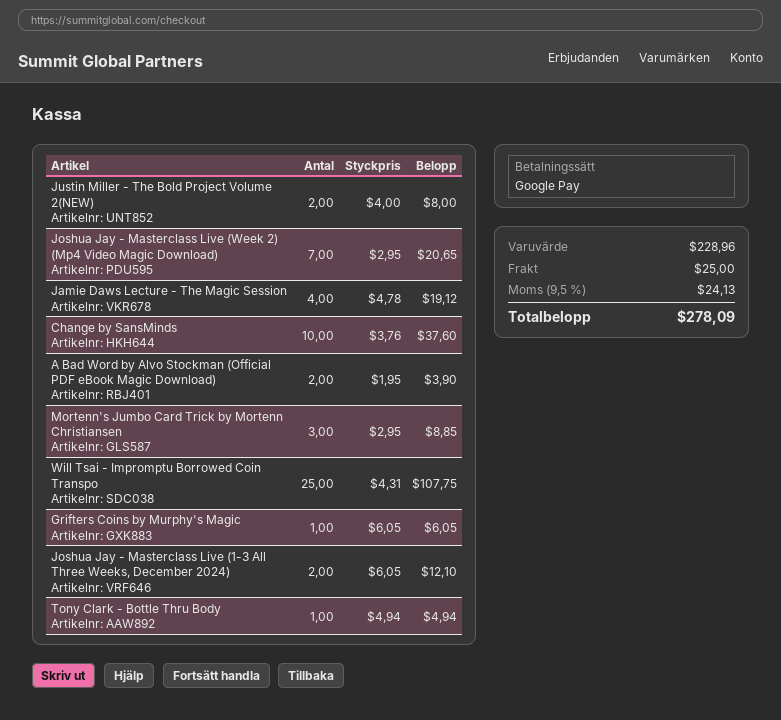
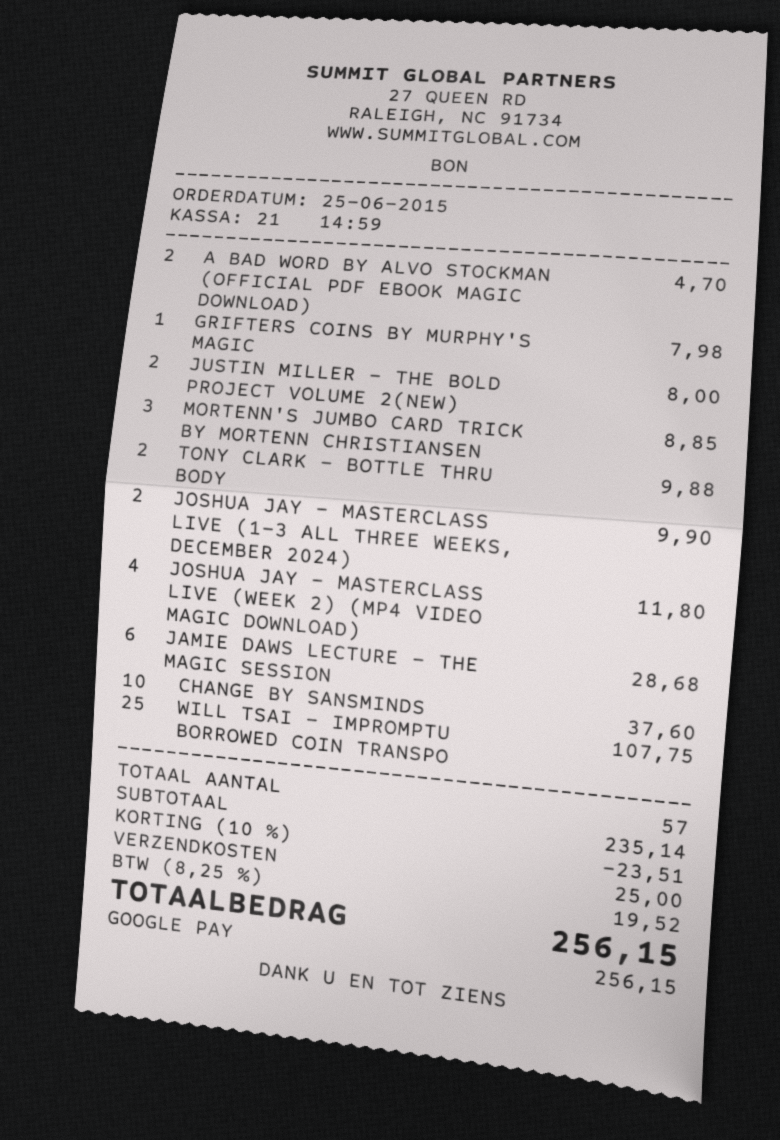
Joshua Jay - Masterclass Live (Week 2) (Mp4 Video Magic Download): 7 for 20.65 -> 4 for 11.80
Jamie Daws Lecture - The Magic Session: 4 for 19.12 -> 6 for 28.68
A Bad Word by Alvo Stockman (Official PDF eBook Magic Download): 2 for 3.90 -> 2 for 4.70
Grifters Coins by Murphy's Magic: 1 for 6.05 -> 1 for 7.98
Joshua Jay - Masterclass Live (1-3 All Three Weeks, December 2024): 2 for 12.10 -> 2 for 9.90
Tony Clark - Bottle Thru Body: 1 for 4.94 -> 2 for 9.88
subtotal: 228.96 -> 235.14
discount: none -> 10% = 23.51
tax: 9.5% = 24.13 -> 8.25% = 19.52
total: 278.09 -> 256.15

